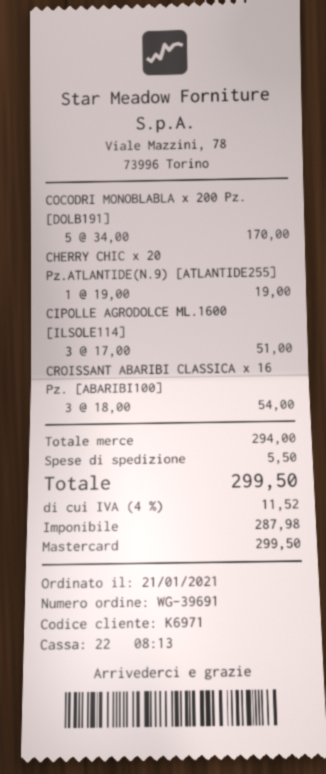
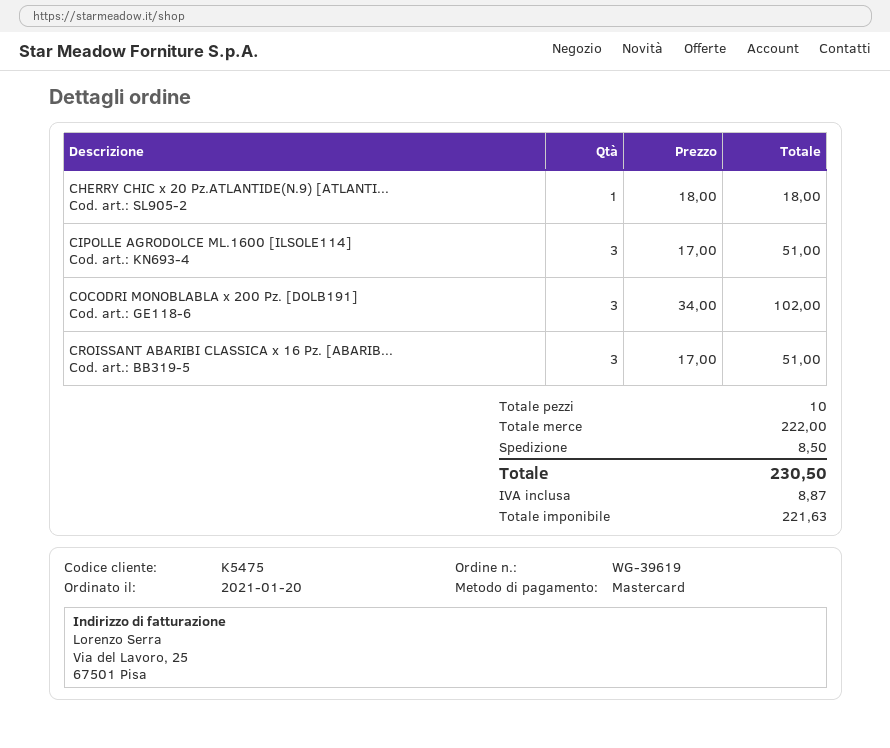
order number: WG-39691 -> WG-39619
order date: 2021-01-21 -> 2021-01-20
customer number: K6971 -> K5475
COCODRI MONOBLABLA x 200 Pz. [DOLB191]: 5 x 34.00 = 170.00 -> 3 x 34.00 = 102.00
CHERRY CHIC x 20 Pz.ATLANTIDE(N.9) [ATLANTIDE255]: 1 x 19.00 = 19.00 -> 1 x 18.00 = 18.00
CROISSANT ABARIBI CLASSICA x 16 Pz. [ABARIBI100]: 3 x 18.00 = 54.00 -> 3 x 17.00 = 51.00
subtotal: 294.00 -> 222.00
shipping: 5.50 -> 8.50
net: 287.98 -> 221.63
tax: 11.52 -> 8.87
total: 299.50 -> 230.50

